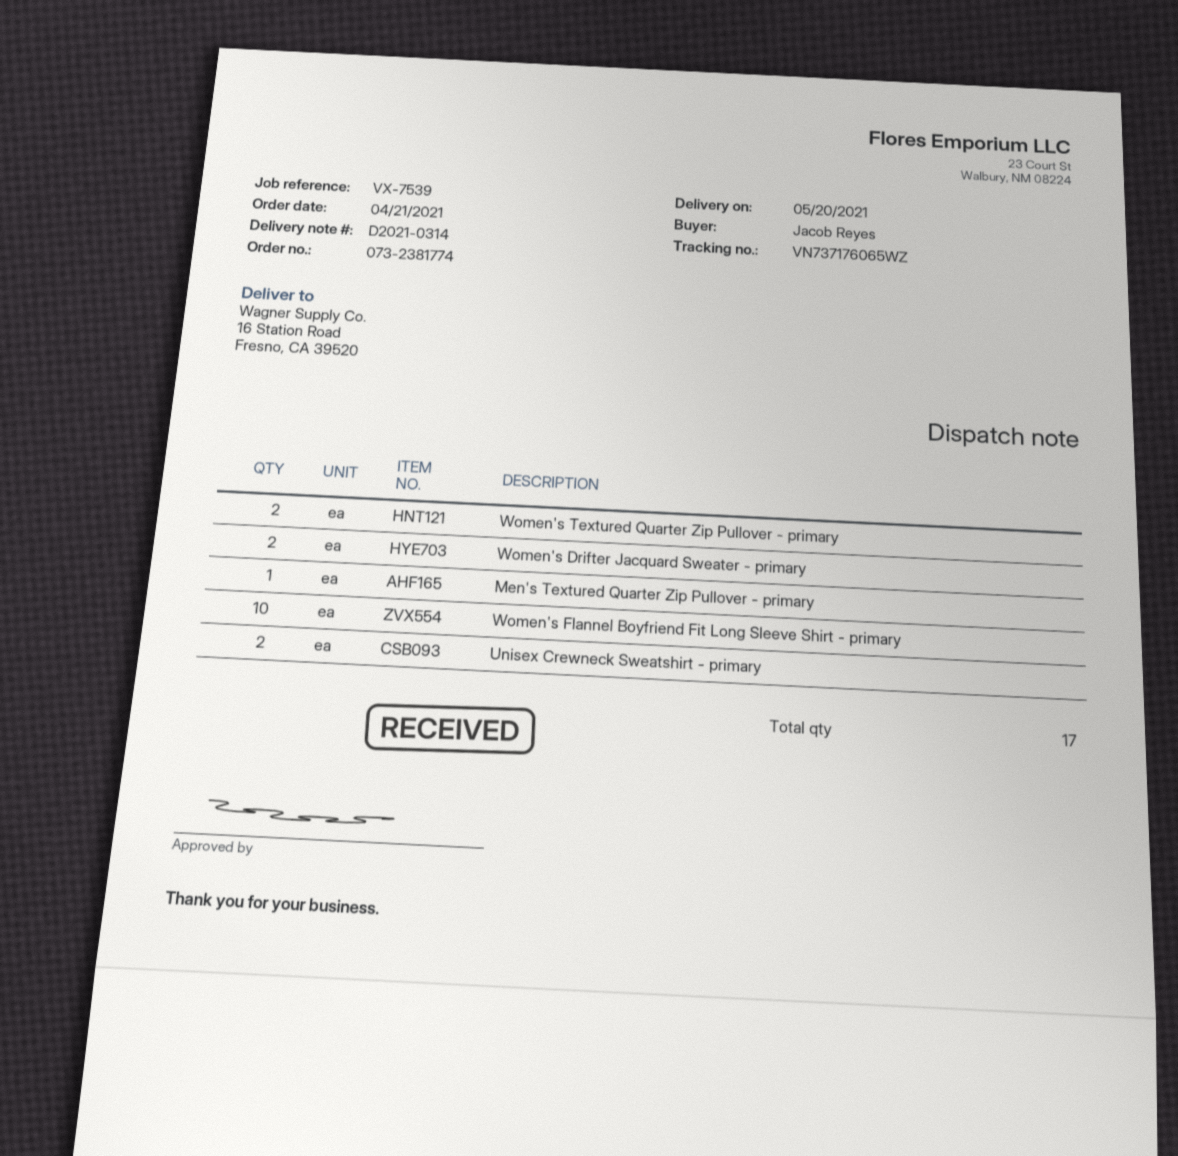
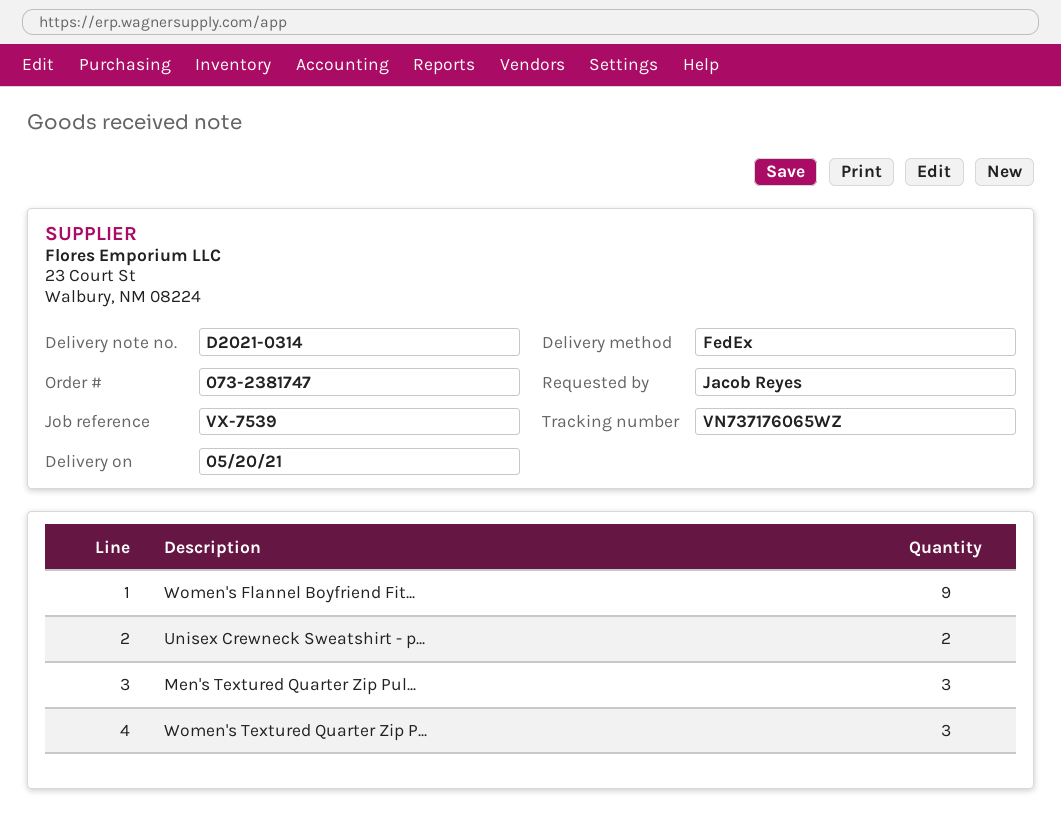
order number: 073-2381774 -> 073-2381747
Women's Textured Quarter Zip Pullover - primary: 2 -> 3
Women's Drifter Jacquard Sweater - primary: 2 -> none
Men's Textured Quarter Zip Pullover - primary: 1 -> 3
Women's Flannel Boyfriend Fit Long Sleeve Shirt - primary: 10 -> 9

